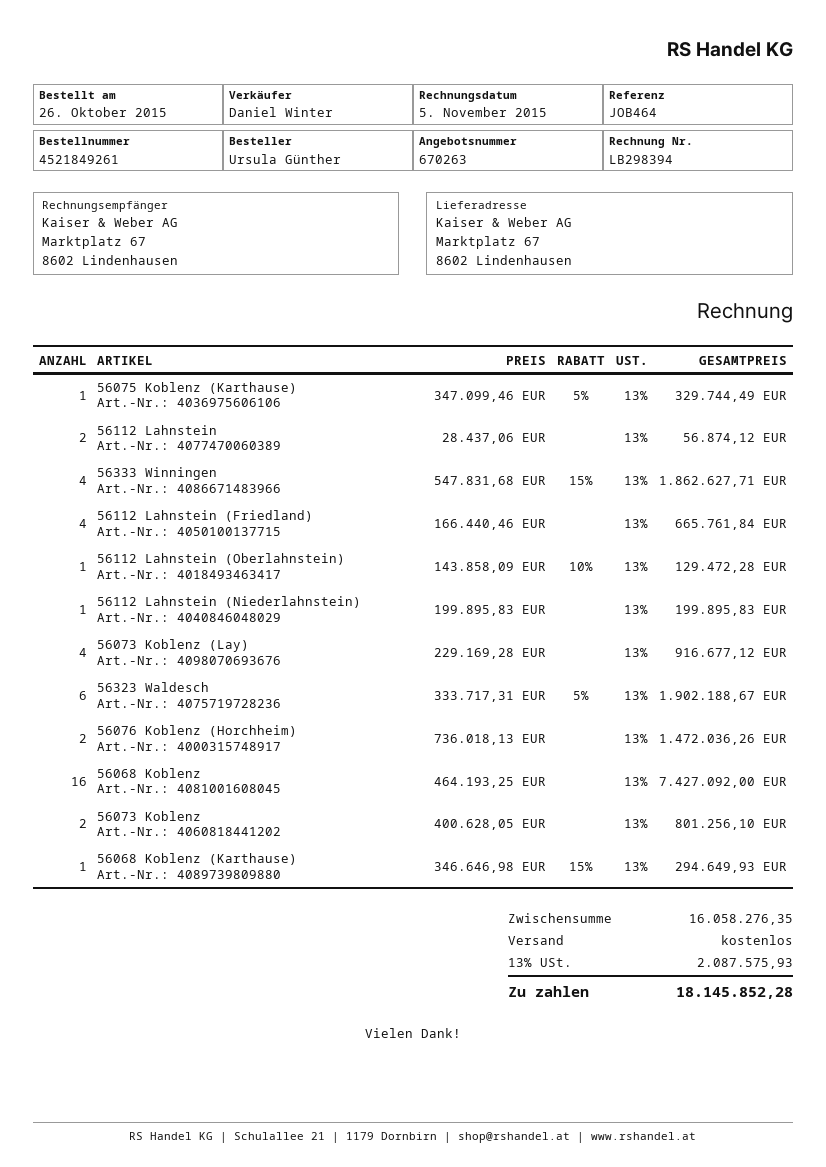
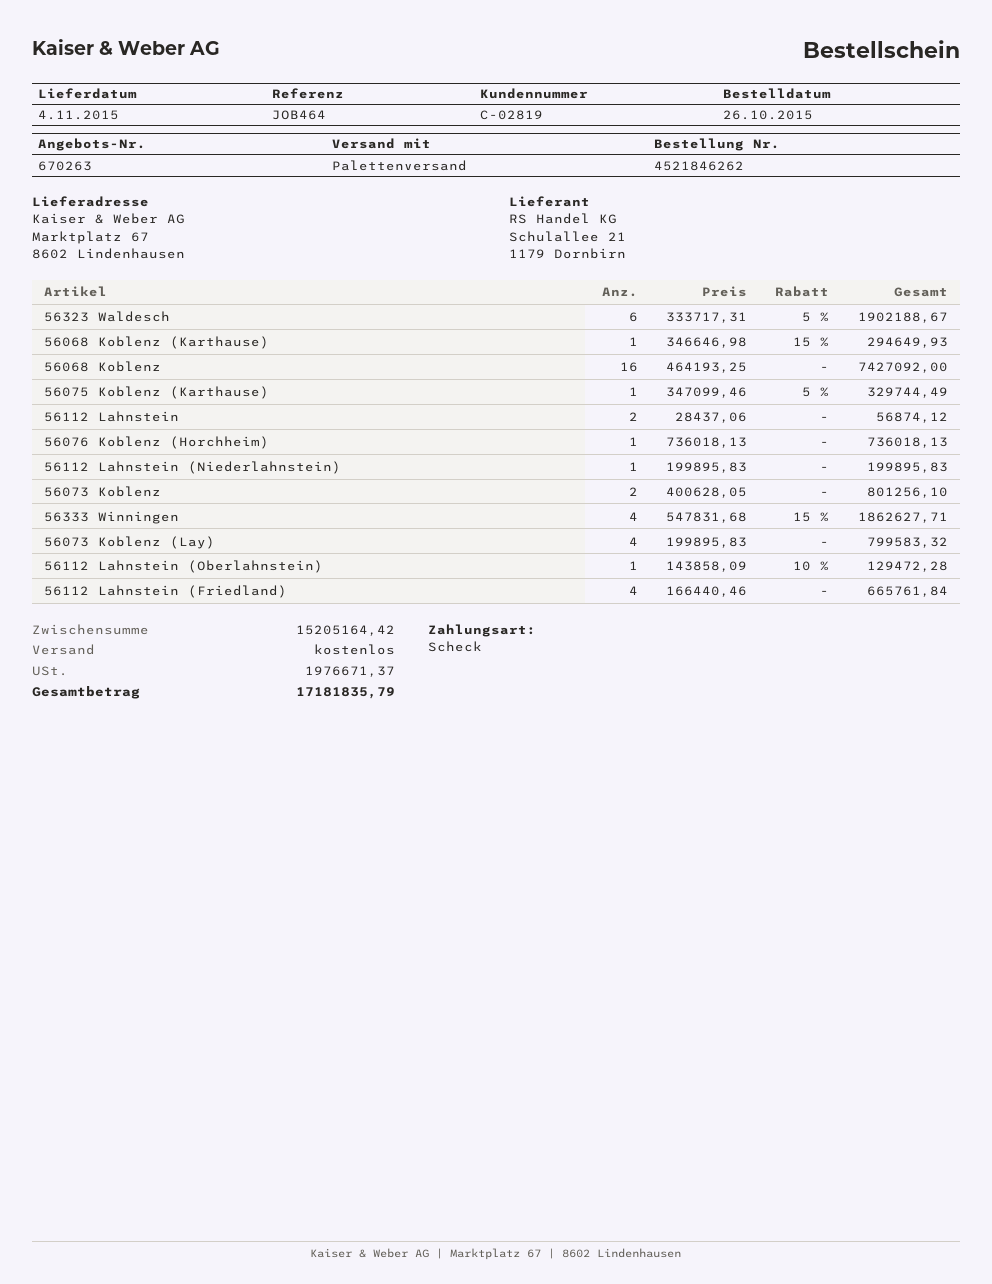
order number: 4521849261 -> 4521846262
56073 Koblenz (Lay): 4 x 229169.28 = 916677.12 -> 4 x 199895.83 = 799583.32
56076 Koblenz (Horchheim): 2 x 736018.13 = 1472036.26 -> 1 x 736018.13 = 736018.13
subtotal: 16058276.35 -> 15205164.42
tax: 2087575.93 -> 1976671.37
total: 18145852.28 -> 17181835.79

